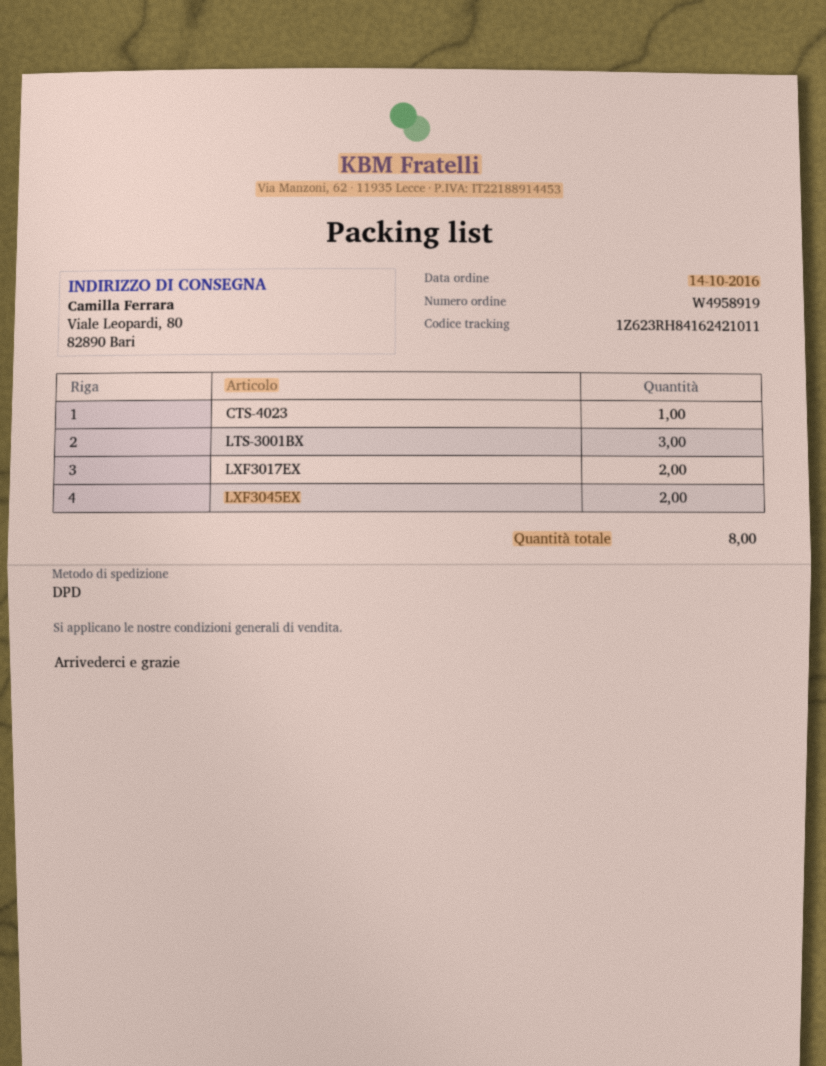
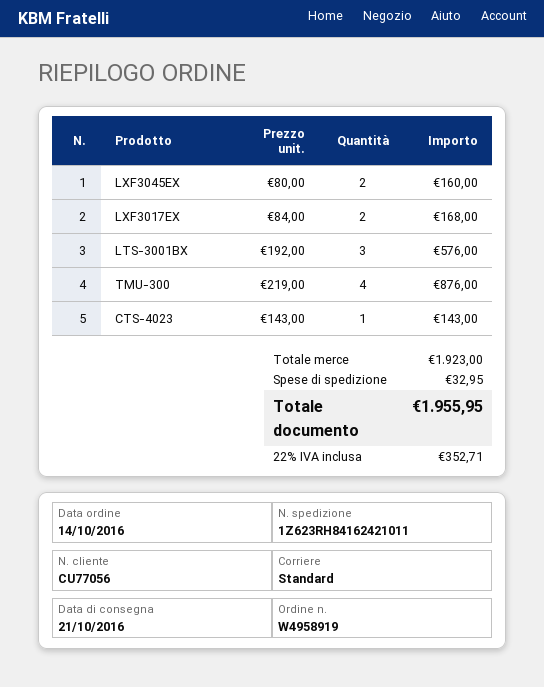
shipping method: DPD -> standard
TMU-300: none -> 4

